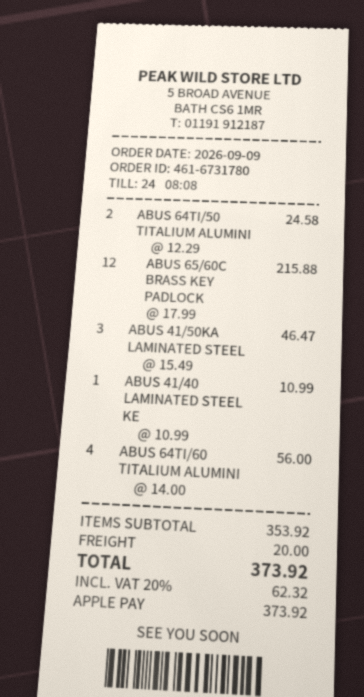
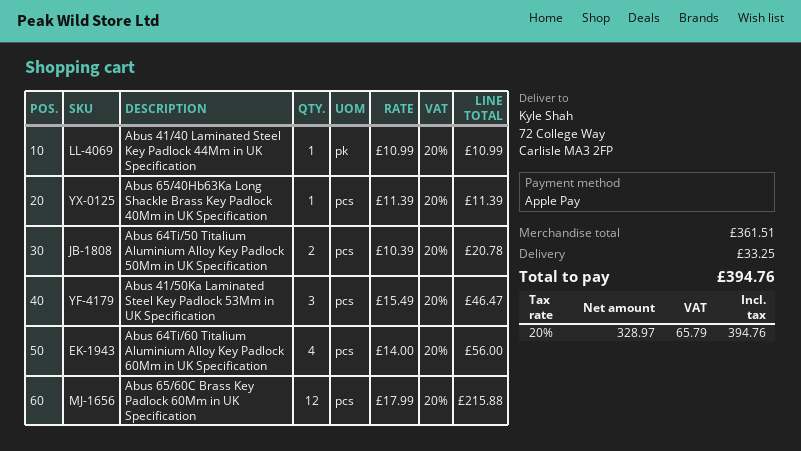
ABUS 64TI/50 TITALIUM ALUMINI: 2 x 12.29 = 24.58 -> 2 x 10.39 = 20.78
Abus 65/40Hb63Ka Long Shackle Brass Key Padlock 40Mm in UK Specification: none -> 1 x 11.39 = 11.39
subtotal: 353.92 -> 361.51
shipping: 20.00 -> 33.25
tax: 20% = 62.32 -> 20% = 65.79
total: 373.92 -> 394.76

